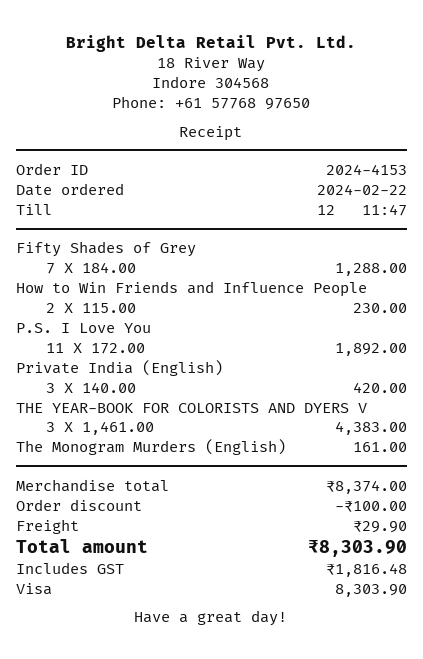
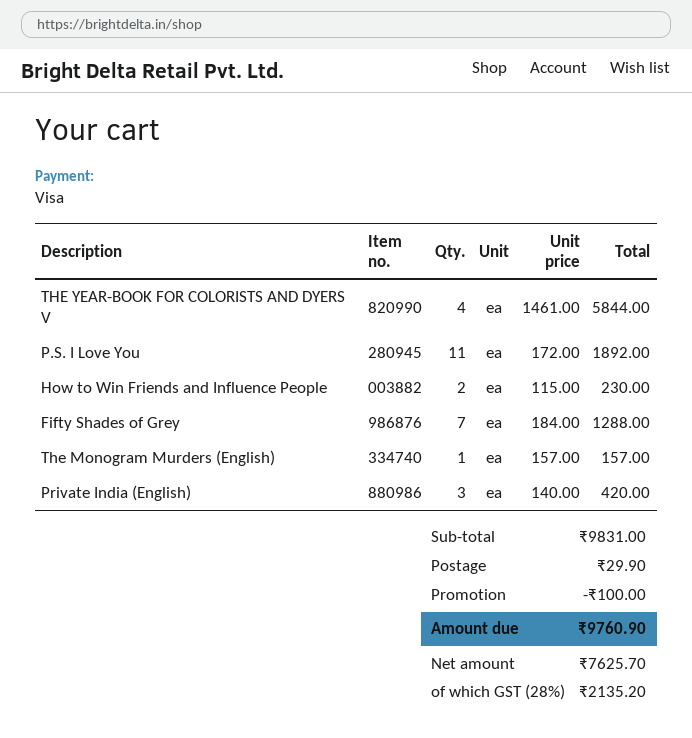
THE YEAR-BOOK FOR COLORISTS AND DYERS V: 3 x 1461.00 = 4383.00 -> 4 x 1461.00 = 5844.00
The Monogram Murders (English): 1 x 161.00 = 161.00 -> 1 x 157.00 = 157.00
subtotal: 8374.00 -> 9831.00
tax: 1816.48 -> 2135.20
total: 8303.90 -> 9760.90

